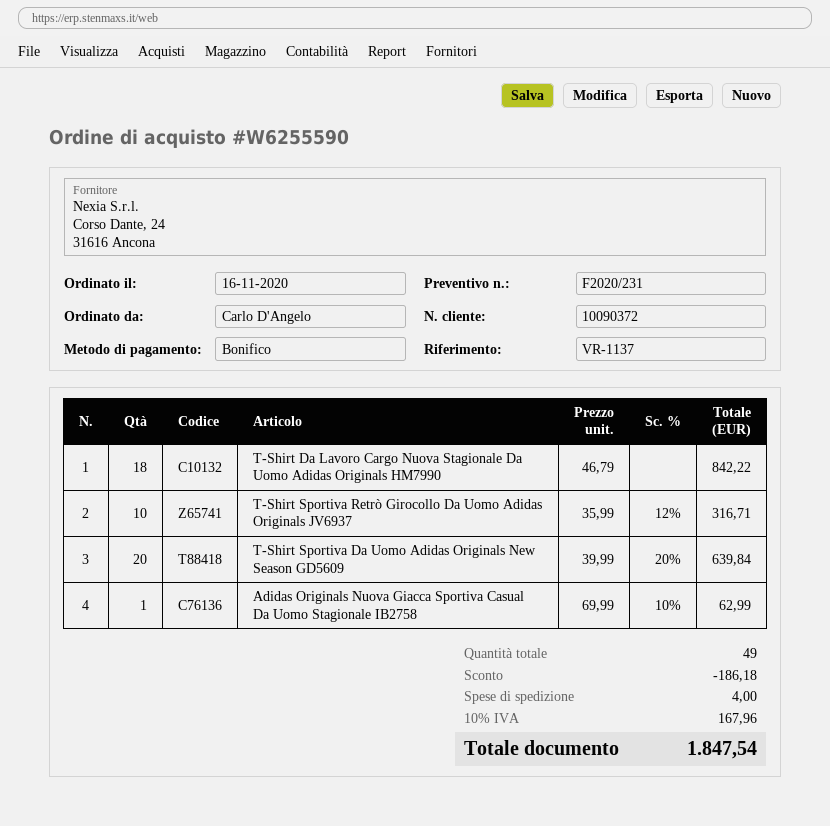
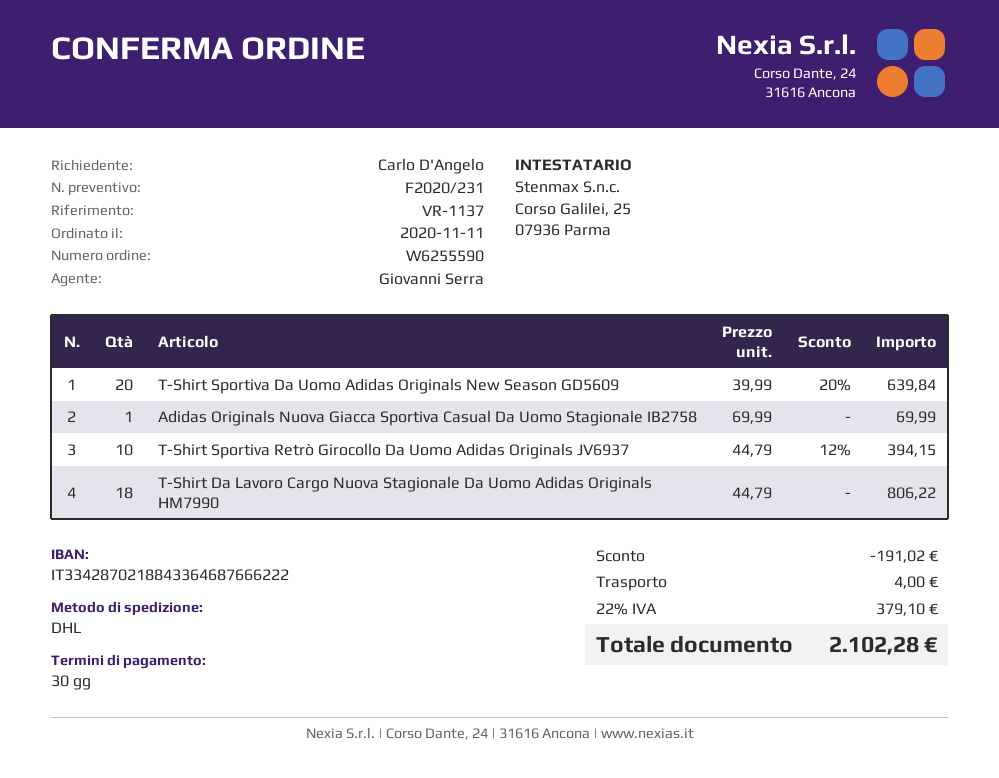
order date: 2020-11-16 -> 2020-11-11
T-Shirt Da Lavoro Cargo Nuova Stagionale Da Uomo Adidas Originals HM7990: 18 x 46.79 = 842.22 -> 18 x 44.79 = 806.22
T-Shirt Sportiva Retrò Girocollo Da Uomo Adidas Originals JV6937: 10 x 35.99 - 12% = 316.71 -> 10 x 44.79 - 12% = 394.15
Adidas Originals Nuova Giacca Sportiva Casual Da Uomo Stagionale IB2758: 1 x 69.99 - 10% = 62.99 -> 1 x 69.99 = 69.99
discount: 186.18 -> 191.02
tax: 10% = 167.96 -> 22% = 379.10
total: 1847.54 -> 2102.28

